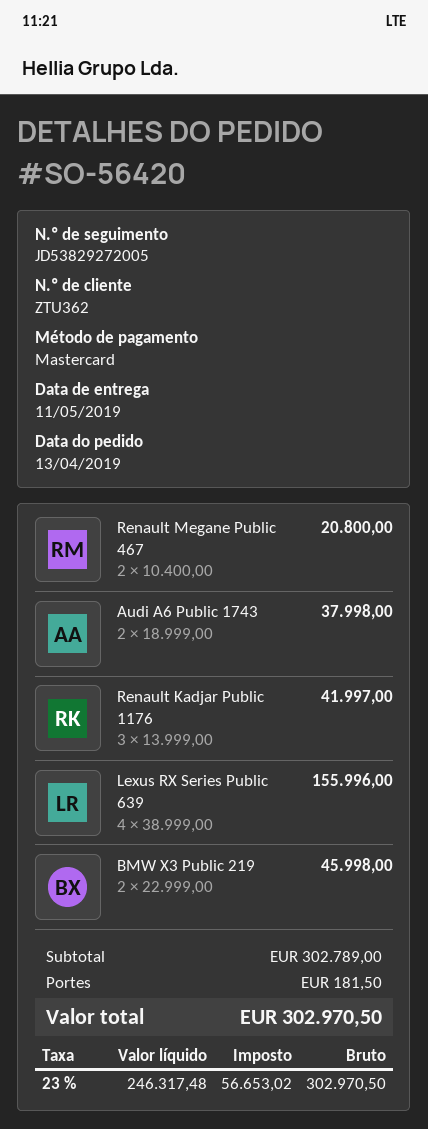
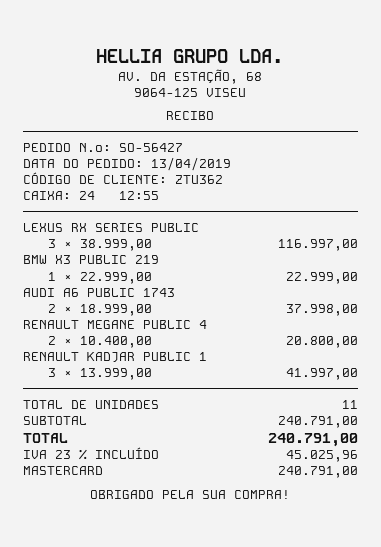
order number: SO-56420 -> SO-56427
Lexus RX Series Public 639: 4 x 38999.00 = 155996.00 -> 3 x 38999.00 = 116997.00
BMW X3 Public 219: 2 x 22999.00 = 45998.00 -> 1 x 22999.00 = 22999.00
subtotal: 302789.00 -> 240791.00
shipping: 181.50 -> none
tax: 23% = 56653.02 -> 23% = 45025.96
total: 302970.50 -> 240791.00

